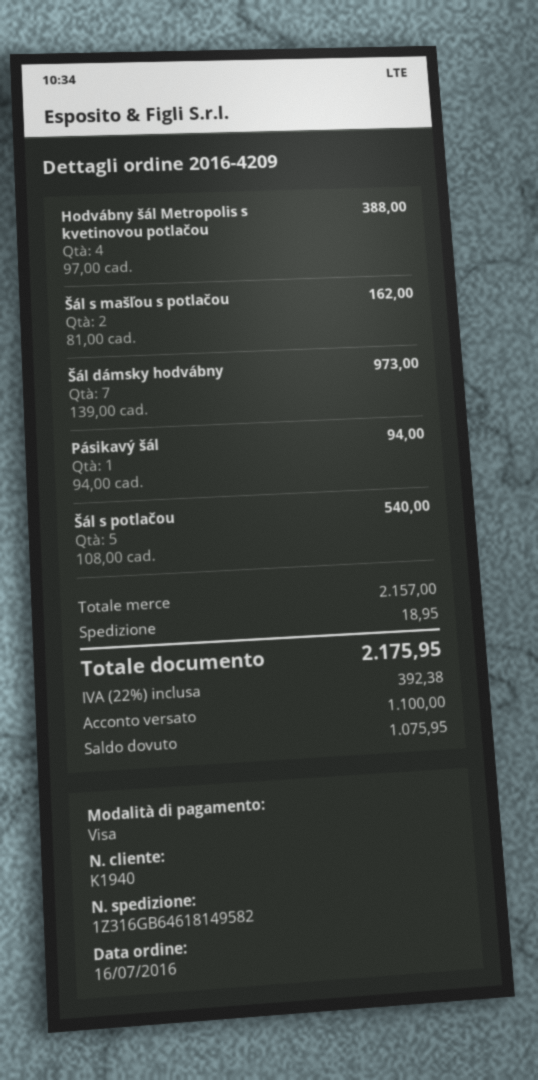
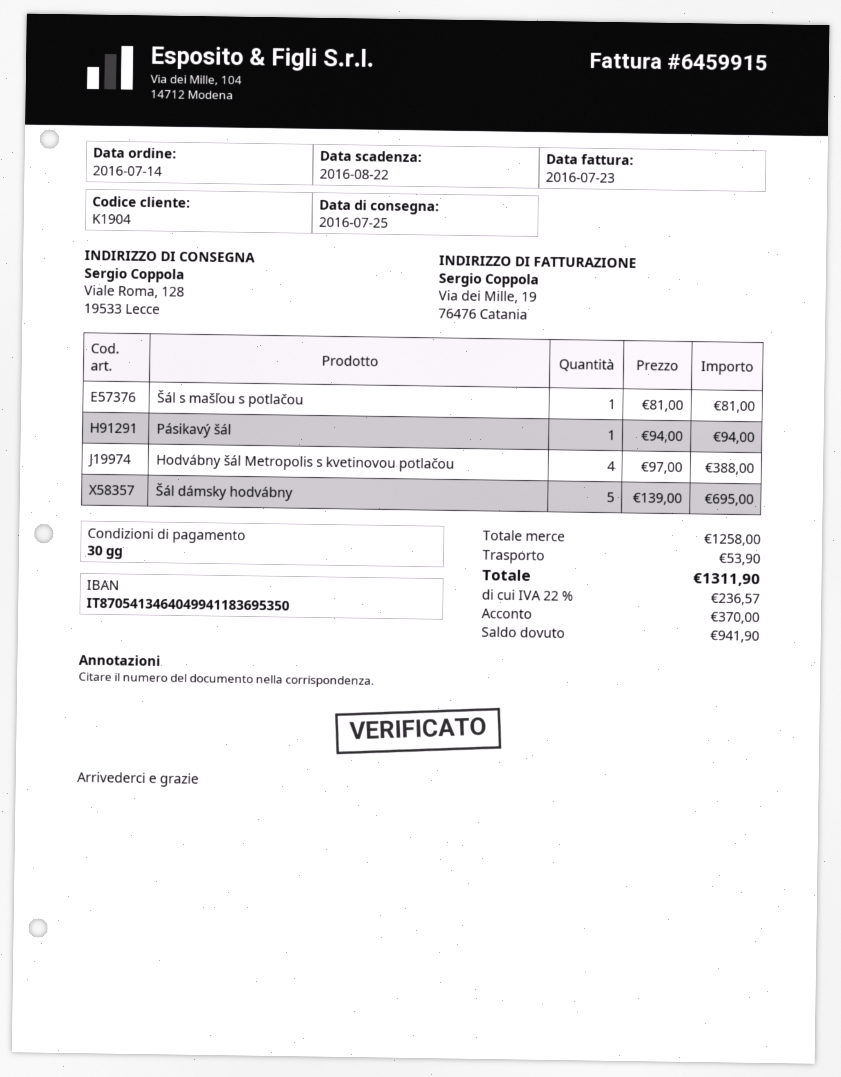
order date: 2016-07-16 -> 2016-07-14
customer number: K1940 -> K1904
Šál s mašľou s potlačou: 2 x 81.00 = 162.00 -> 1 x 81.00 = 81.00
Šál dámsky hodvábny: 7 x 139.00 = 973.00 -> 5 x 139.00 = 695.00
Šál s potlačou: 5 x 108.00 = 540.00 -> none
subtotal: 2157.00 -> 1258.00
shipping: 18.95 -> 53.90
tax: 22% = 392.38 -> 22% = 236.57
total: 2175.95 -> 1311.90
deposit: 1100.00 -> 370.00
balance: 1075.95 -> 941.90

